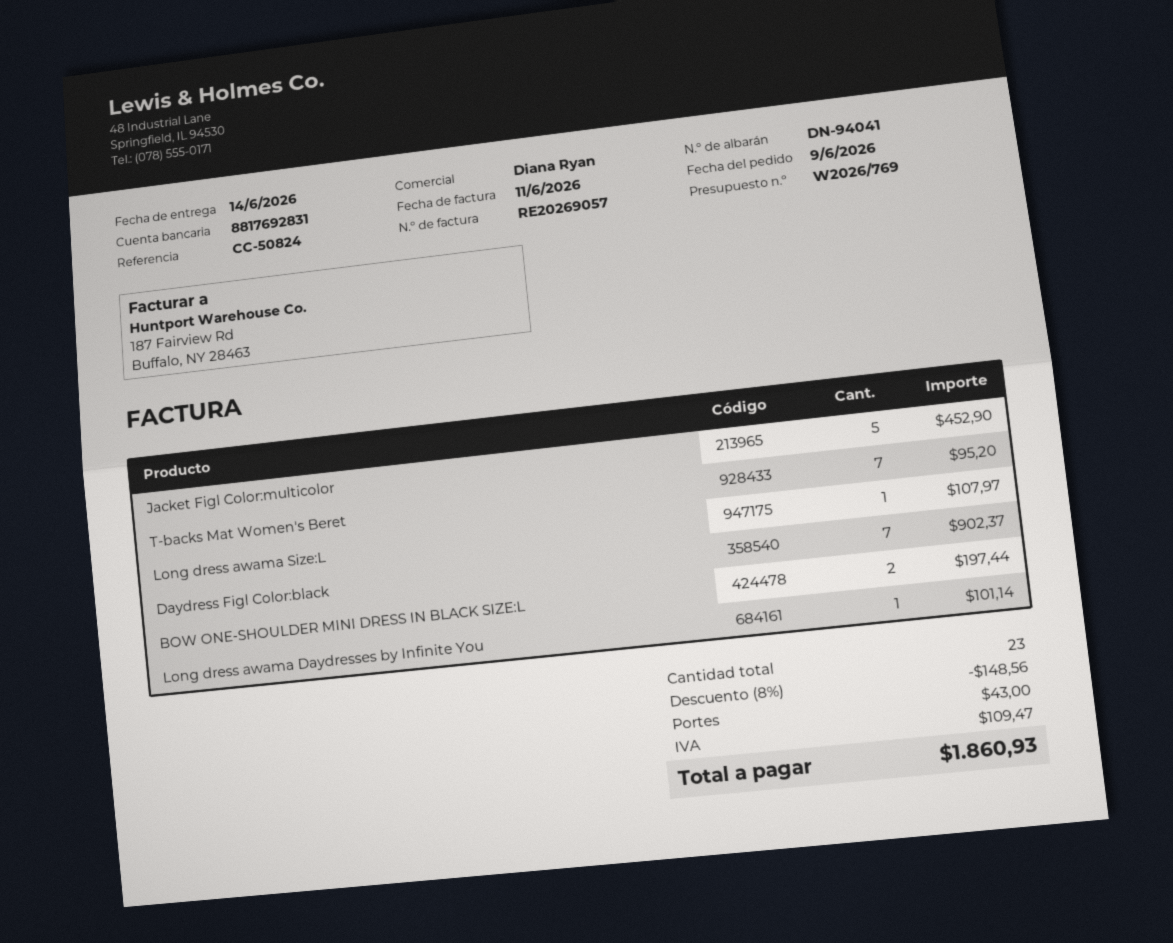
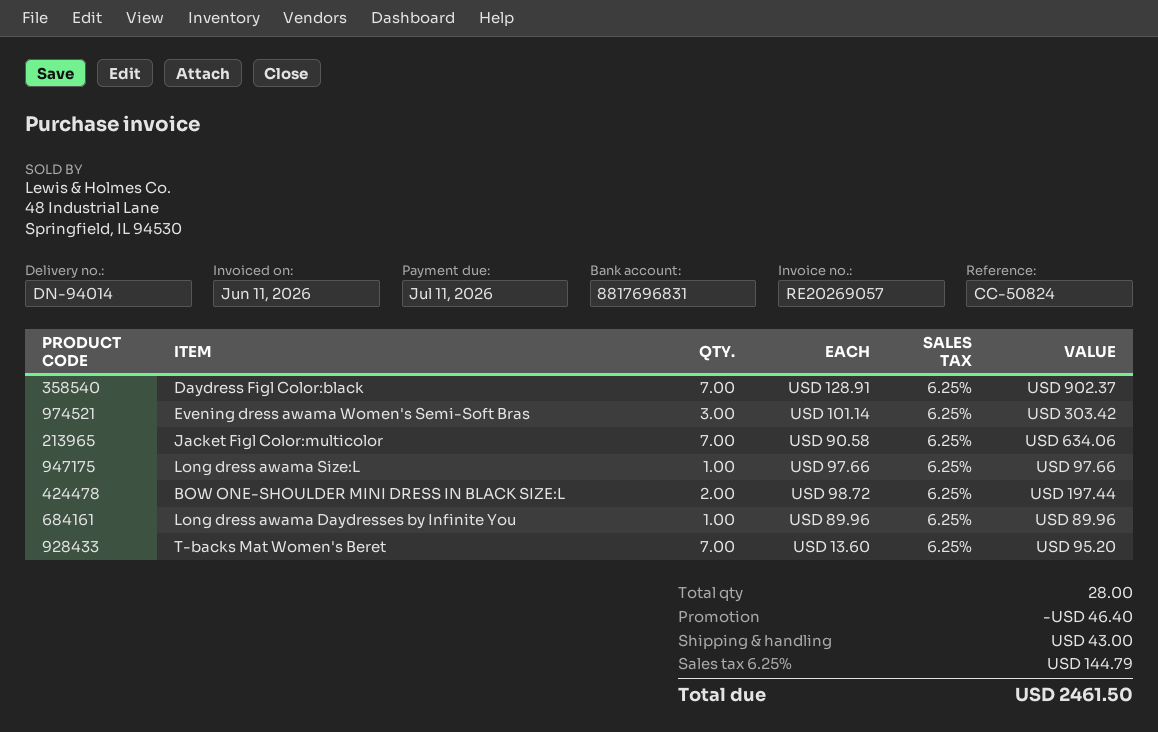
delivery note number: DN-94041 -> DN-94014
bank account: 8817692831 -> 8817696831
Jacket Figl Color:multicolor: 5 for 452.90 -> 7 for 634.06
Long dress awama Size:L: 1 for 107.97 -> 1 for 97.66
Long dress awama Daydresses by Infinite You: 1 for 101.14 -> 1 for 89.96
Evening dress awama Women's Semi-Soft Bras: none -> 3 for 303.42
total quantity: 23 -> 28
discount: 148.56 -> 46.40
tax: 109.47 -> 144.79
total: 1860.93 -> 2461.50

